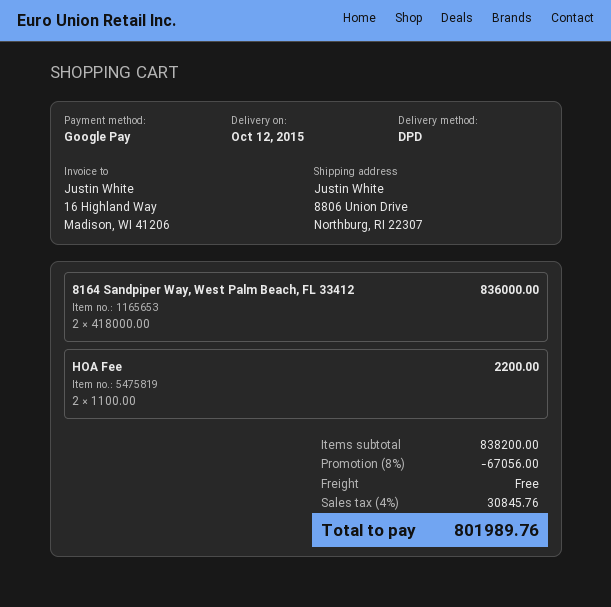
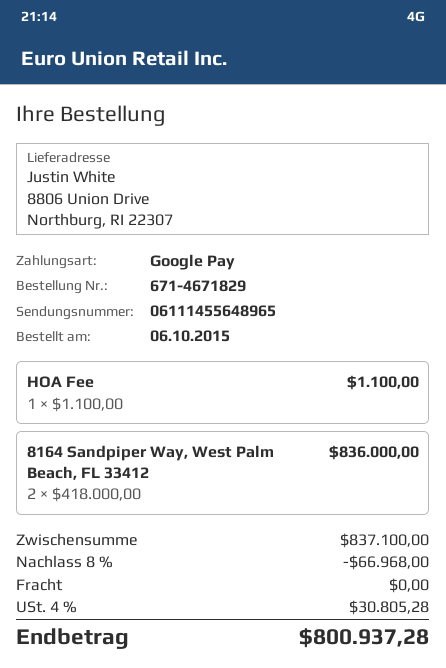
HOA Fee: 2 x 1100.00 = 2200.00 -> 1 x 1100.00 = 1100.00
subtotal: 838200.00 -> 837100.00
discount: 8% = 67056.00 -> 8% = 66968.00
tax: 4% = 30845.76 -> 4% = 30805.28
total: 801989.76 -> 800937.28

